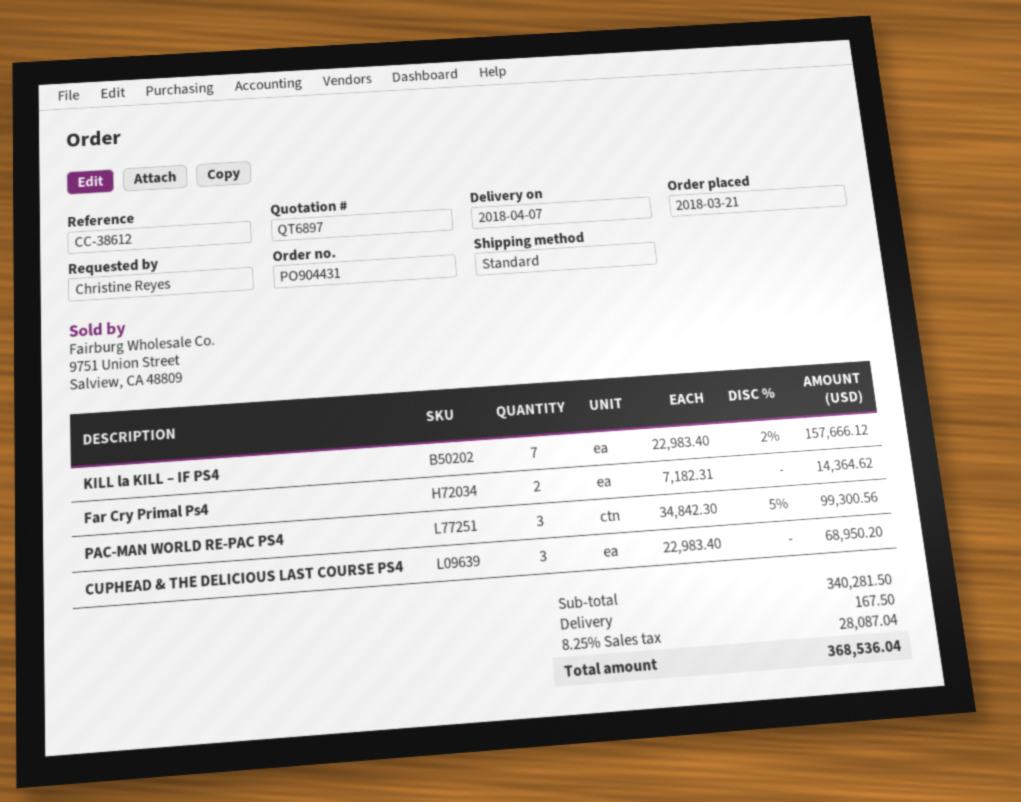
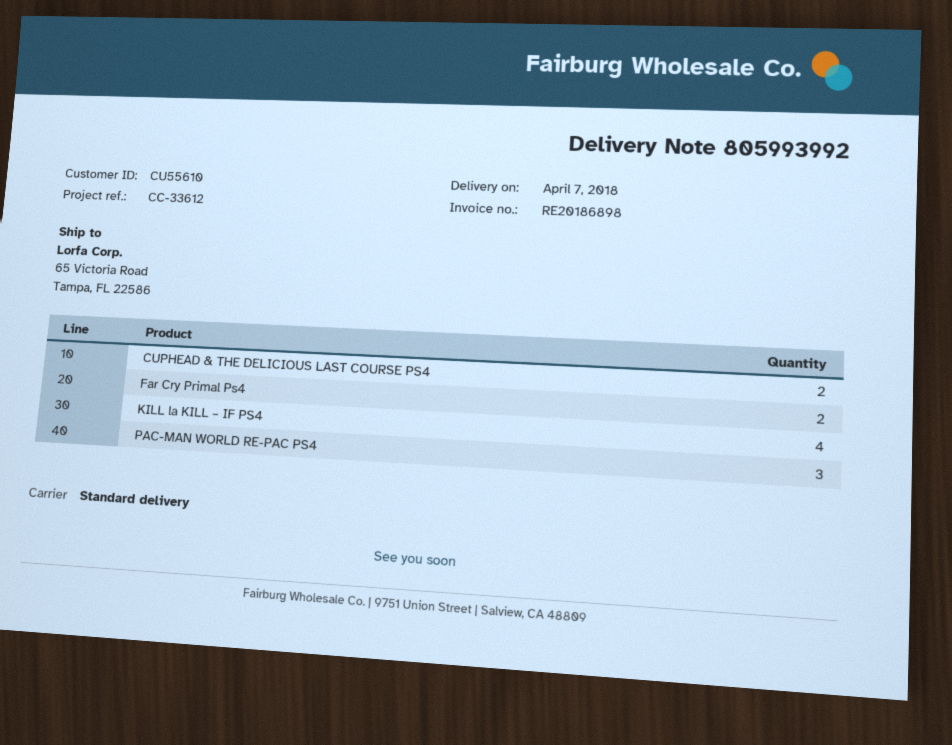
reference: CC-38612 -> CC-33612
KILL la KILL – IF PS4: 7 -> 4
CUPHEAD & THE DELICIOUS LAST COURSE PS4: 3 -> 2

